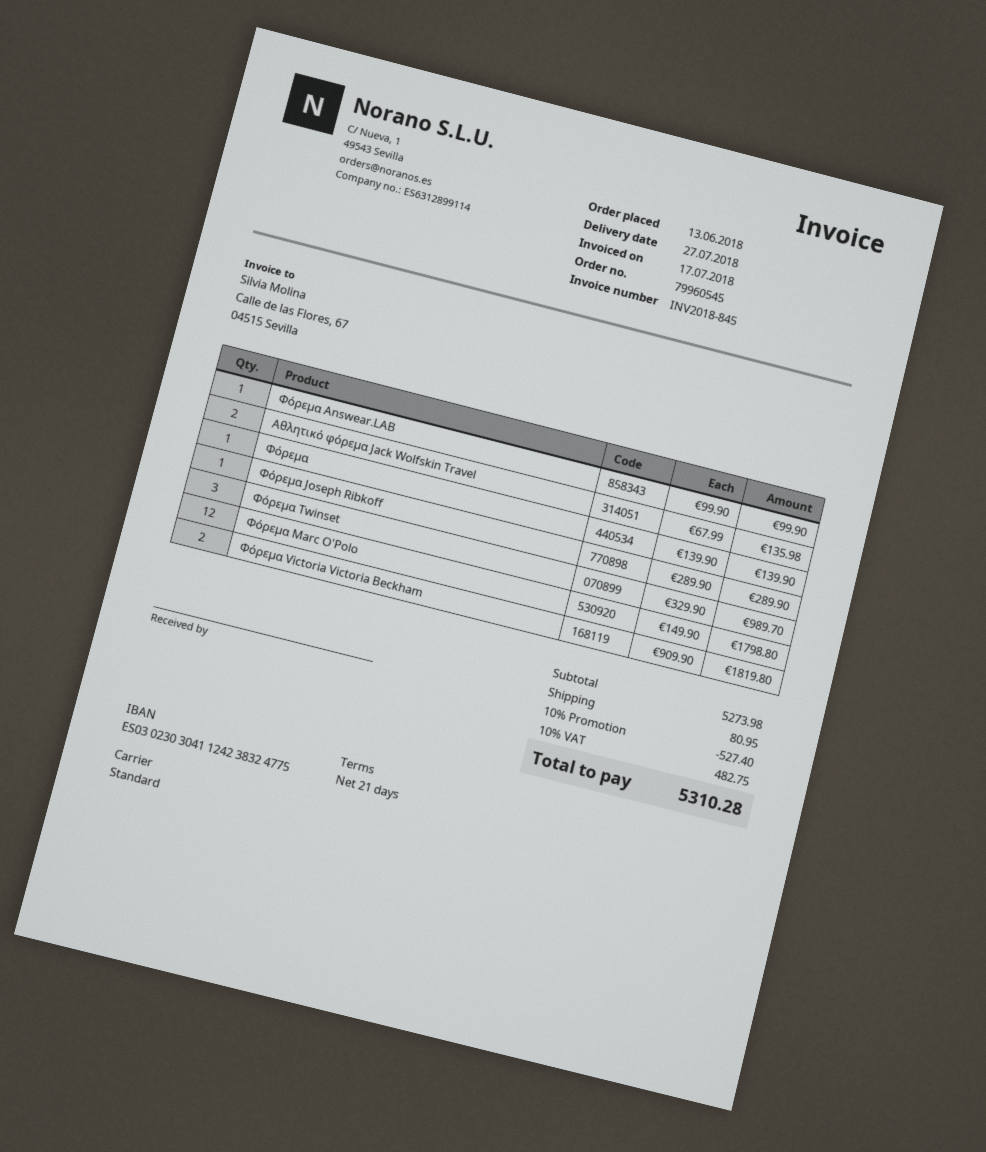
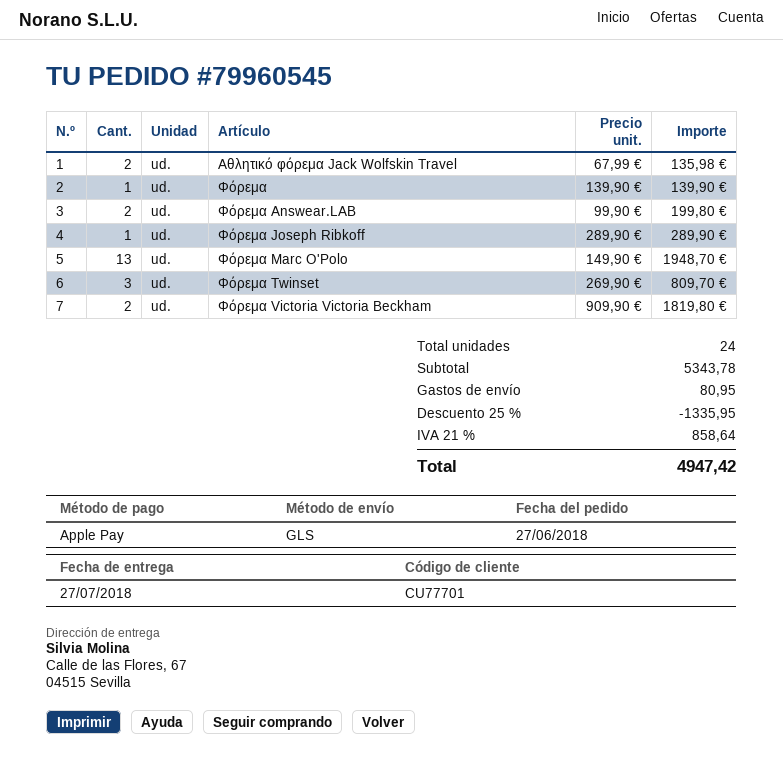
order date: 2018-06-13 -> 2018-06-27
shipping method: standard -> GLS
Φόρεμα Answear.LAB: 1 x 99.90 = 99.90 -> 2 x 99.90 = 199.80
Φόρεμα Twinset: 3 x 329.90 = 989.70 -> 3 x 269.90 = 809.70
Φόρεμα Marc O'Polo: 12 x 149.90 = 1798.80 -> 13 x 149.90 = 1948.70
subtotal: 5273.98 -> 5343.78
discount: 10% = 527.40 -> 25% = 1335.95
tax: 10% = 482.75 -> 21% = 858.64
total: 5310.28 -> 4947.42

